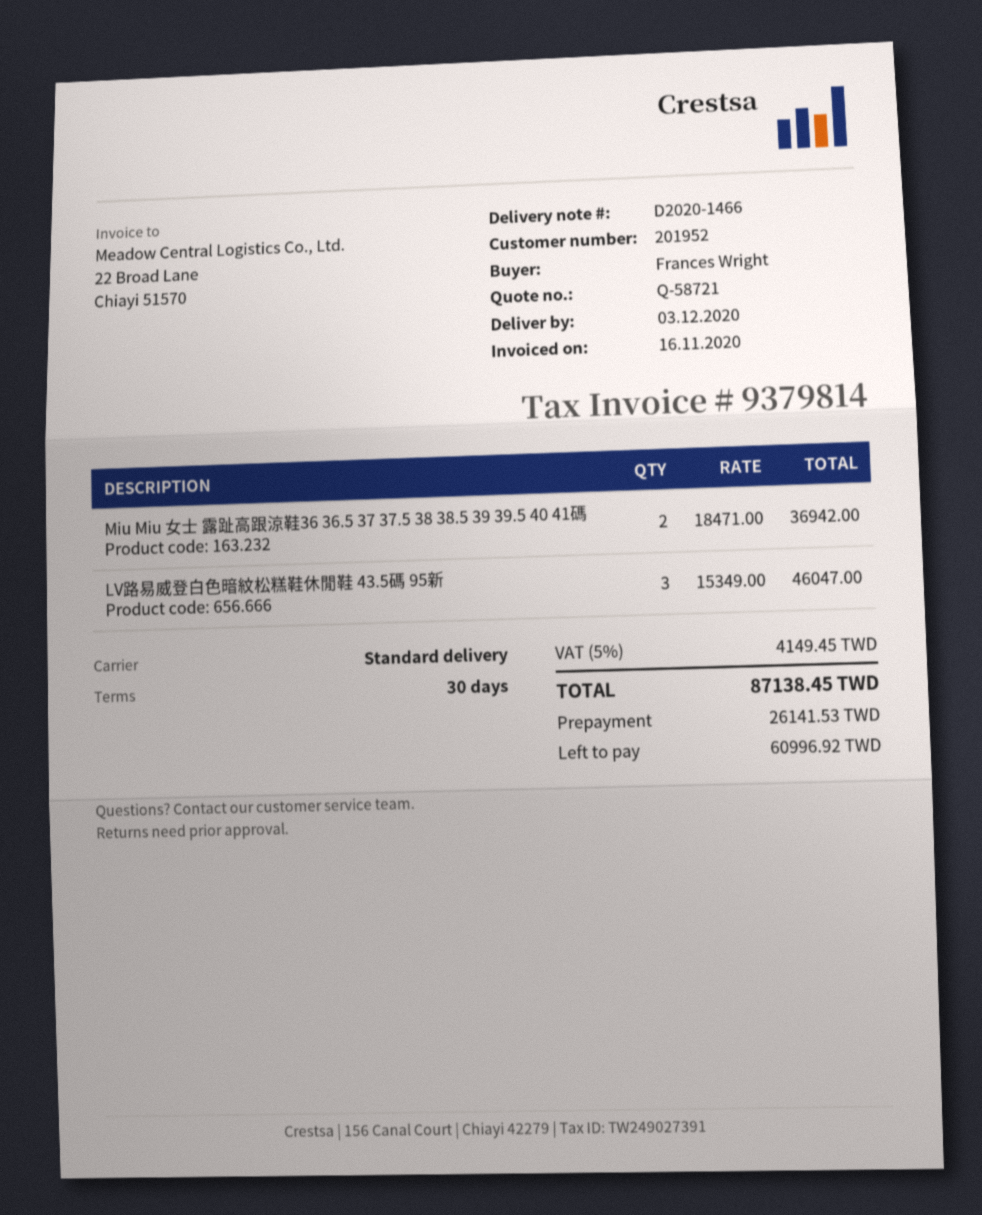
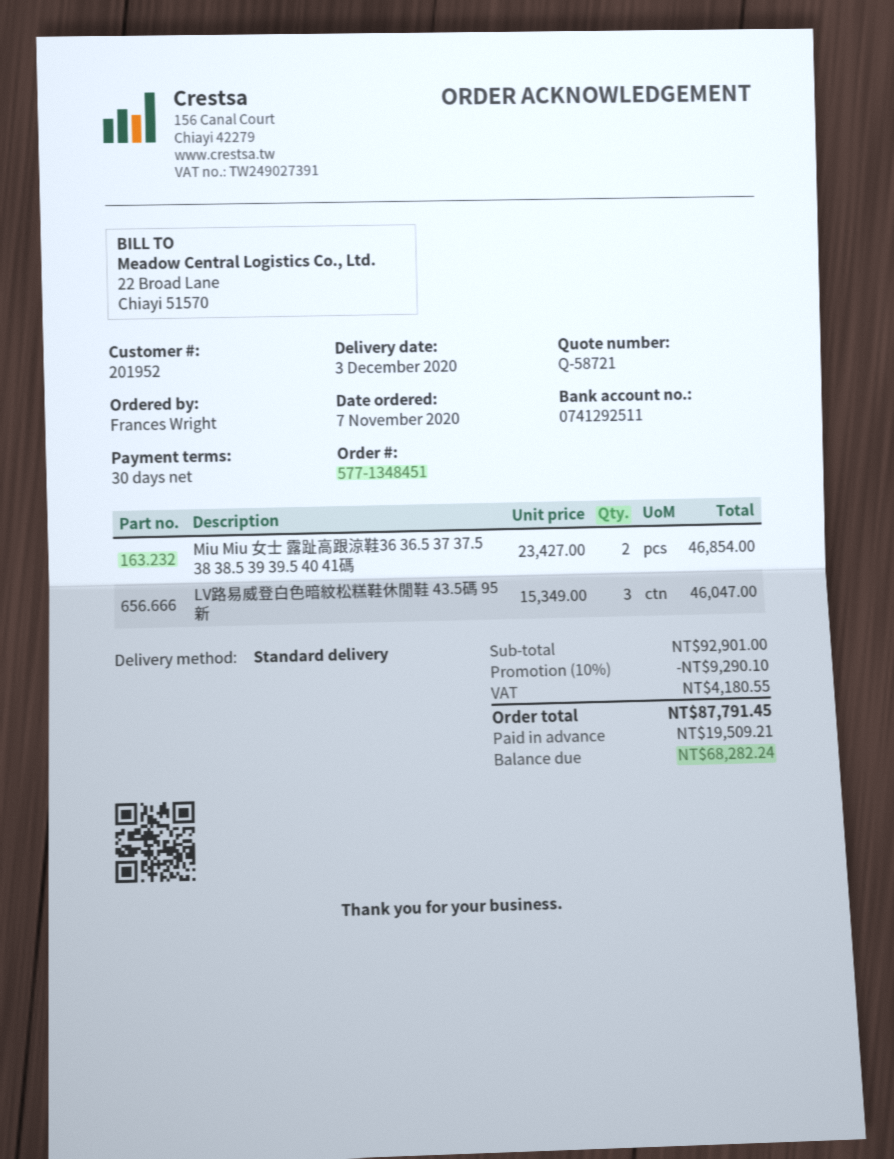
Miu Miu 女士 露趾高跟涼鞋36 36.5 37 37.5 38 38.5 39 39.5 40 41碼: 2 x 18471.00 = 36942.00 -> 2 x 23427.00 = 46854.00
discount: none -> 10% = 9290.10
tax: 4149.45 -> 4180.55
total: 87138.45 -> 87791.45
deposit: 26141.53 -> 19509.21
balance: 60996.92 -> 68282.24

